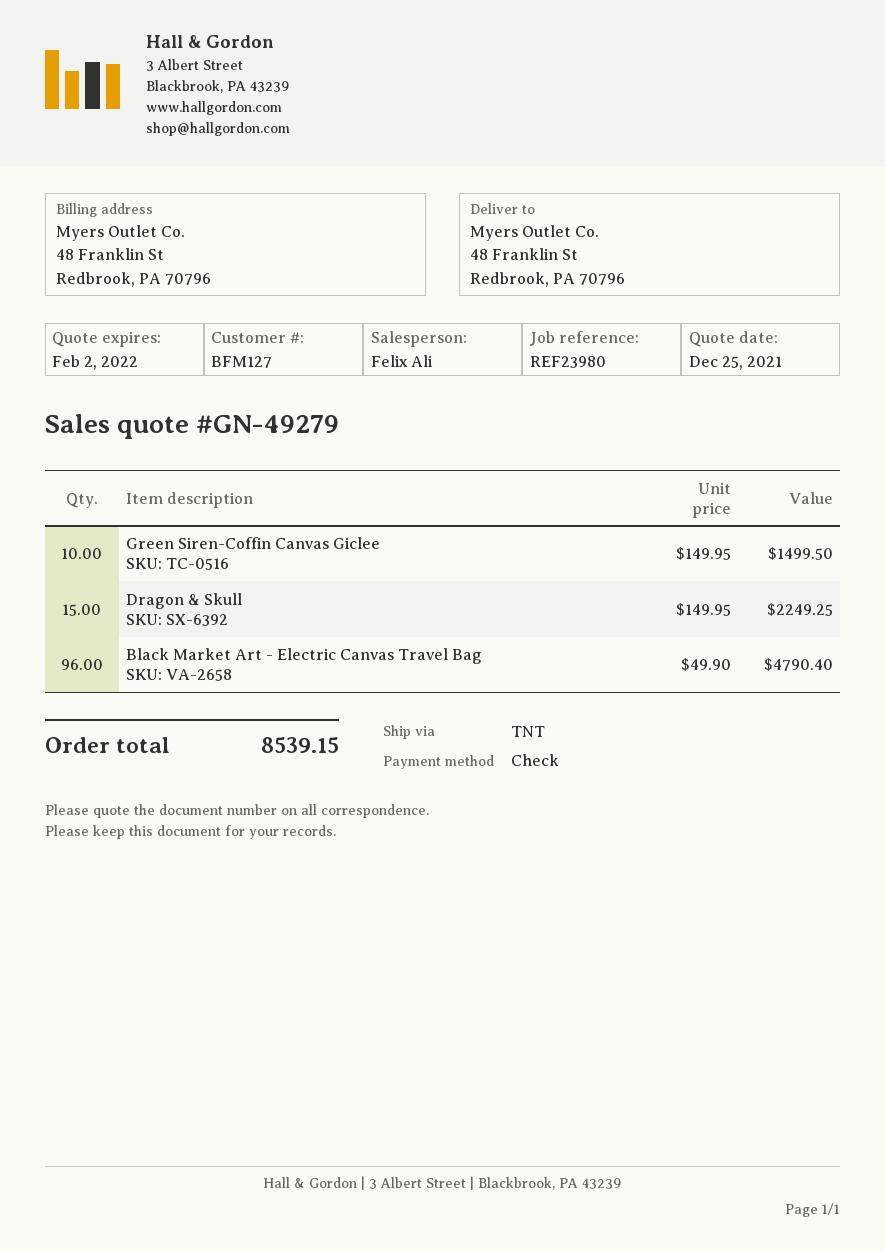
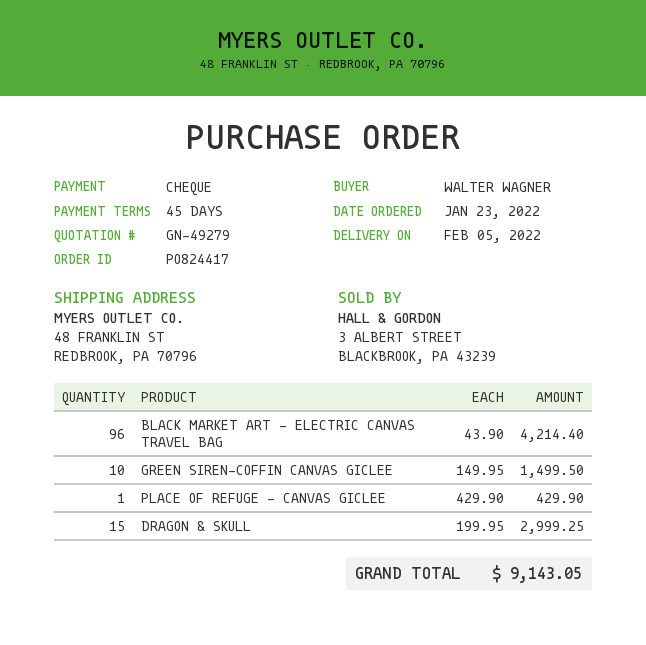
Dragon & Skull: 15 x 149.95 = 2249.25 -> 15 x 199.95 = 2999.25
Black Market Art - Electric Canvas Travel Bag: 96 x 49.90 = 4790.40 -> 96 x 43.90 = 4214.40
PLACE OF REFUGE - CANVAS GICLEE: none -> 1 x 429.90 = 429.90
total: 8539.15 -> 9143.05

